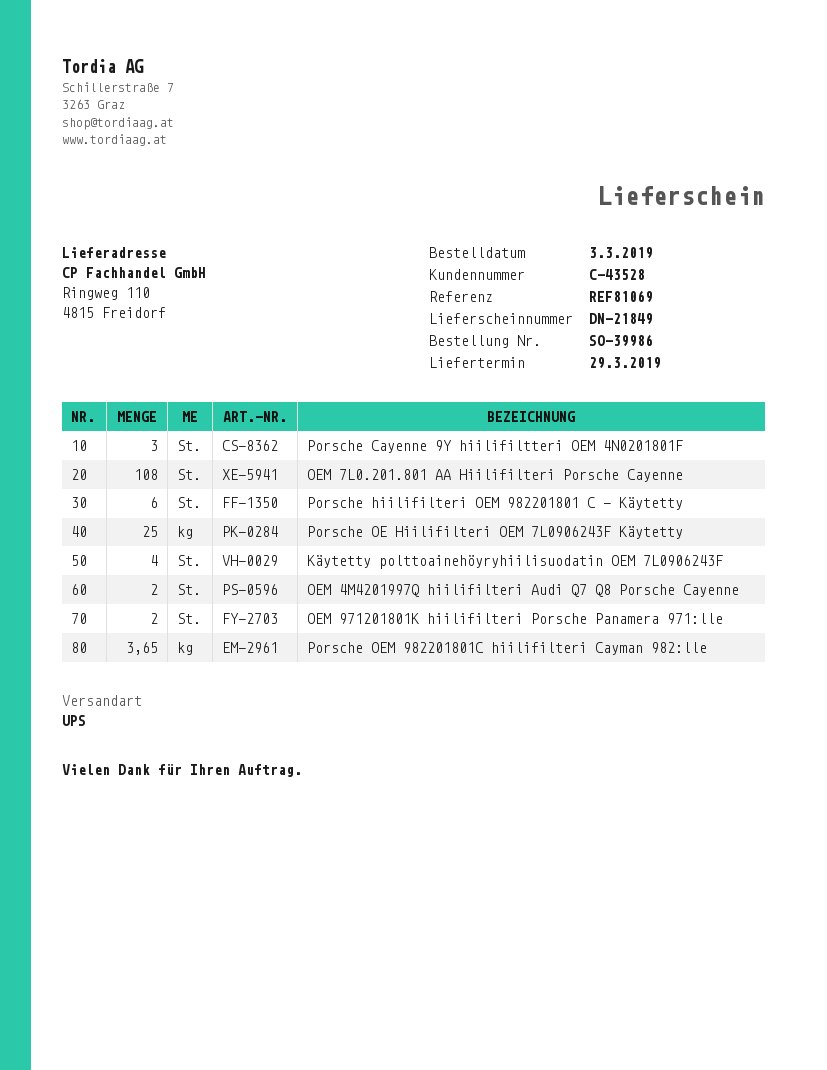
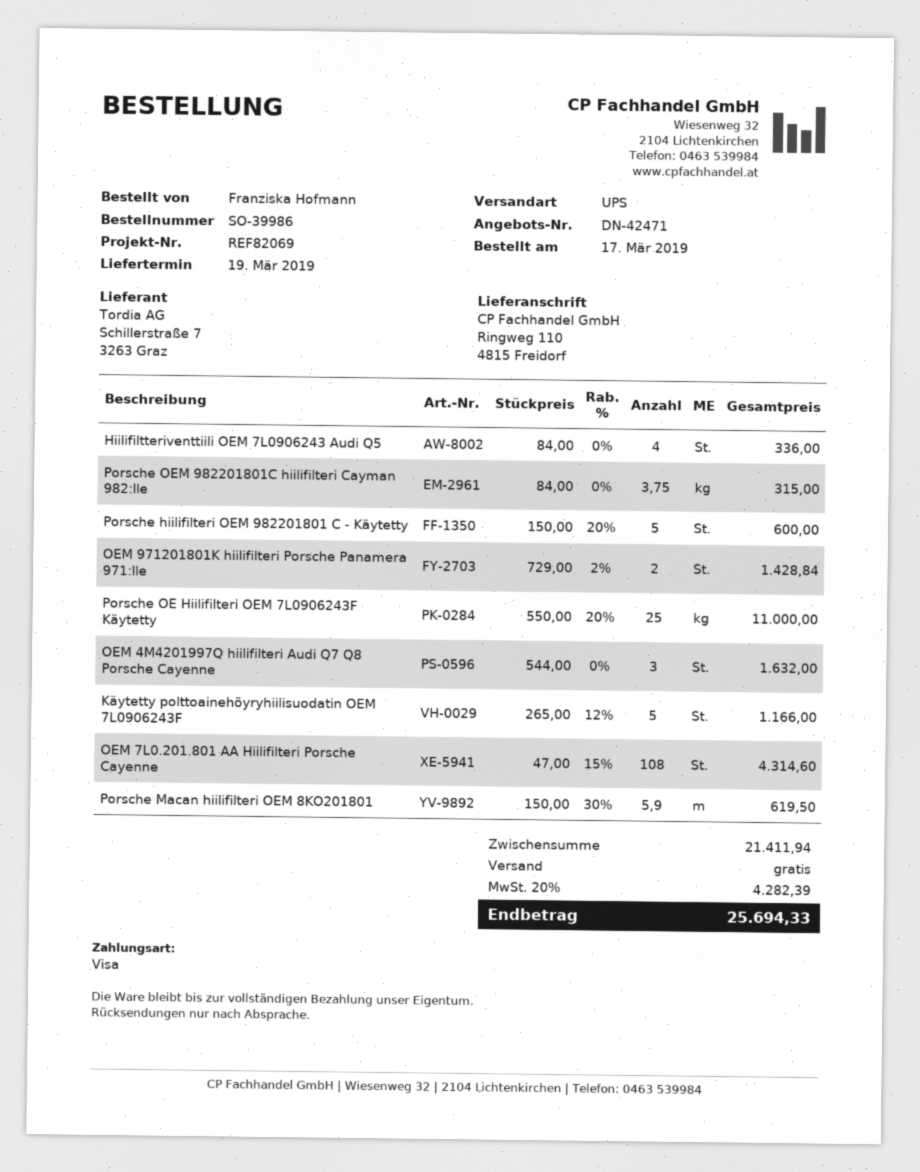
order date: 2019-03-03 -> 2019-03-17
delivery date: 2019-03-29 -> 2019-03-19
reference: REF81069 -> REF82069
Porsche Cayenne 9Y hiilifiltteri OEM 4N0201801F: 3 -> none
Porsche hiilifilteri OEM 982201801 C - Käytetty: 6 -> 5
Käytetty polttoainehöyryhiilisuodatin OEM 7L0906243F: 4 -> 5
OEM 4M4201997Q hiilifilteri Audi Q7 Q8 Porsche Cayenne: 2 -> 3
Porsche OEM 982201801C hiilifilteri Cayman 982:lle: 3.65 -> 3.75
Hiilifiltteriventtiili OEM 7L0906243 Audi Q5: none -> 4
Porsche Macan hiilifilteri OEM 8KO201801: none -> 5.9

